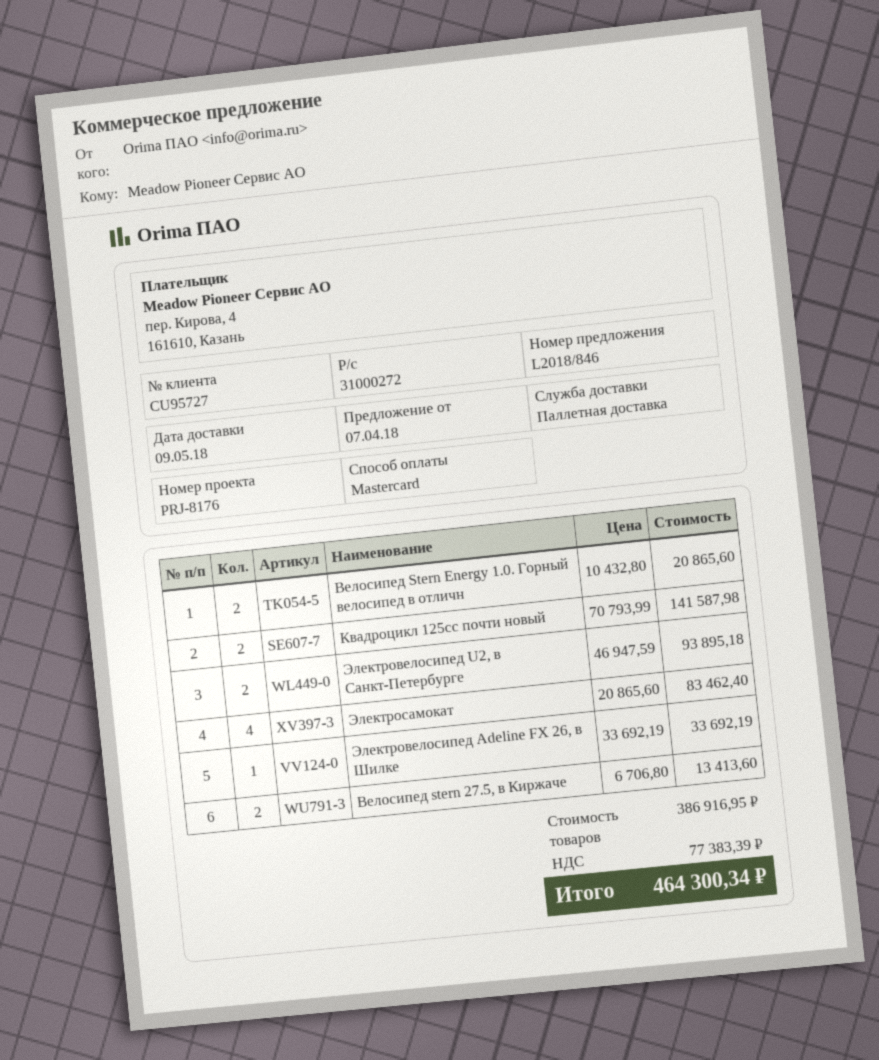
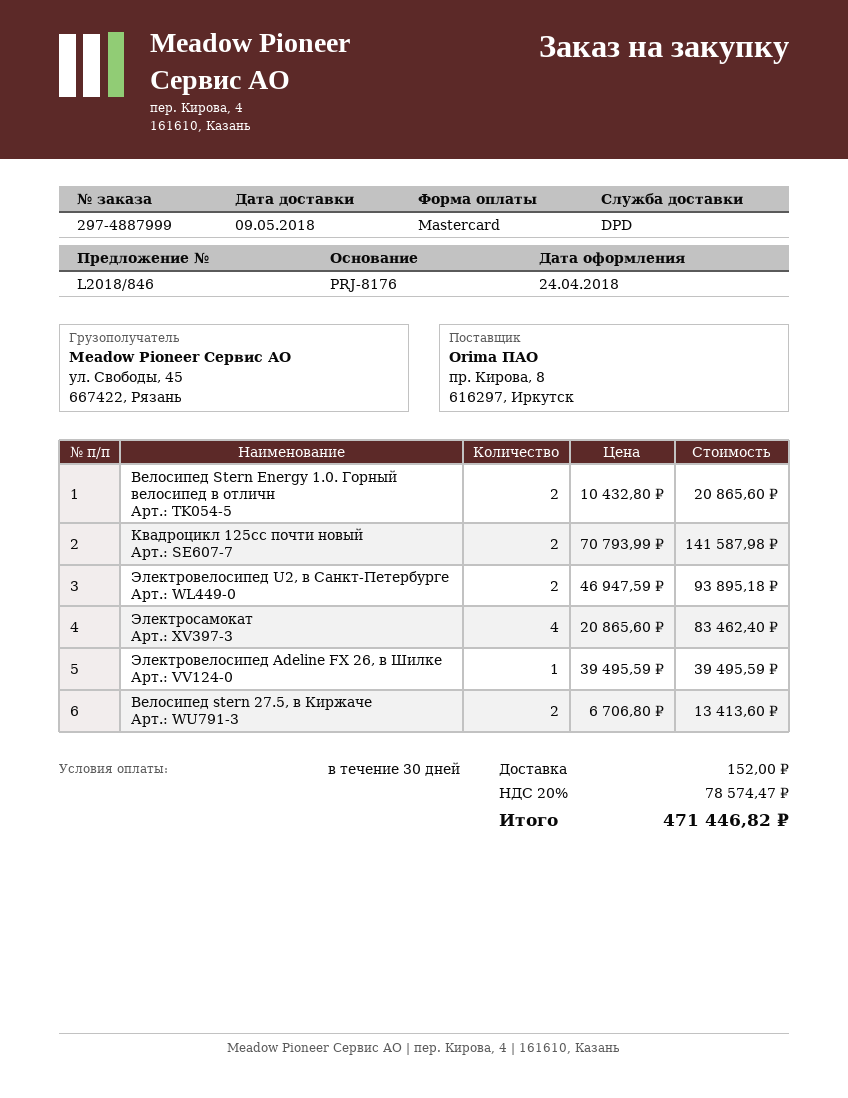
shipping method: pallet freight -> DPD
Электровелосипед Adeline FX 26, в Шилке: 1 x 33692.19 = 33692.19 -> 1 x 39495.59 = 39495.59
shipping: none -> 152.00
tax: 77383.39 -> 78574.47
total: 464300.34 -> 471446.82

